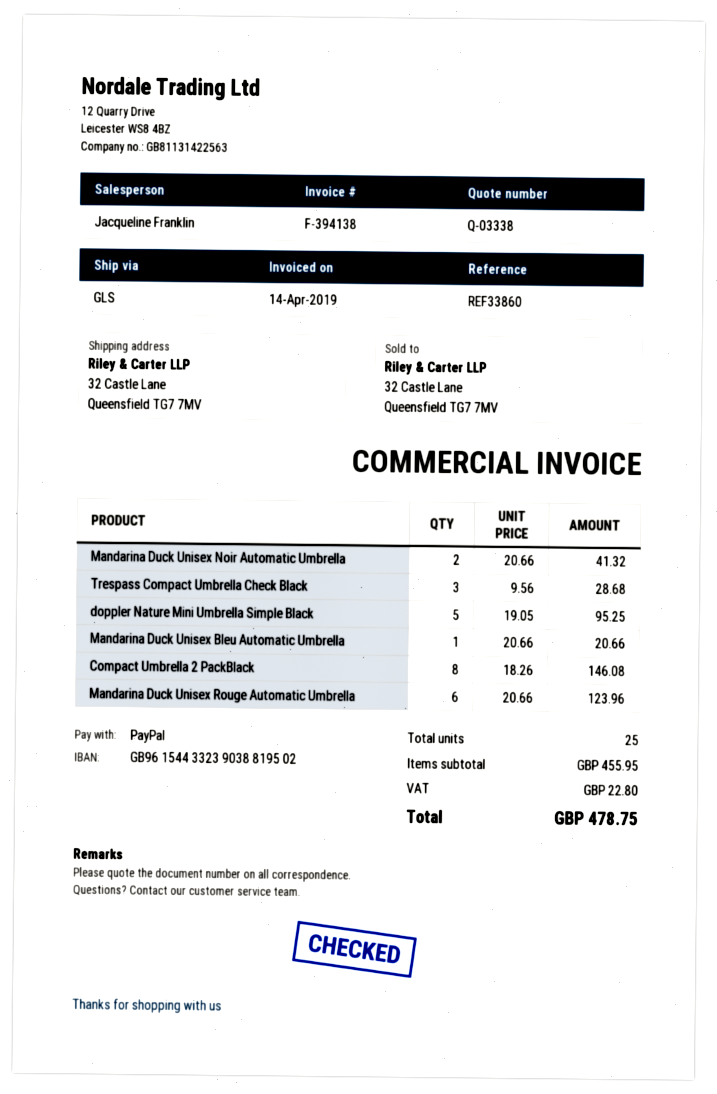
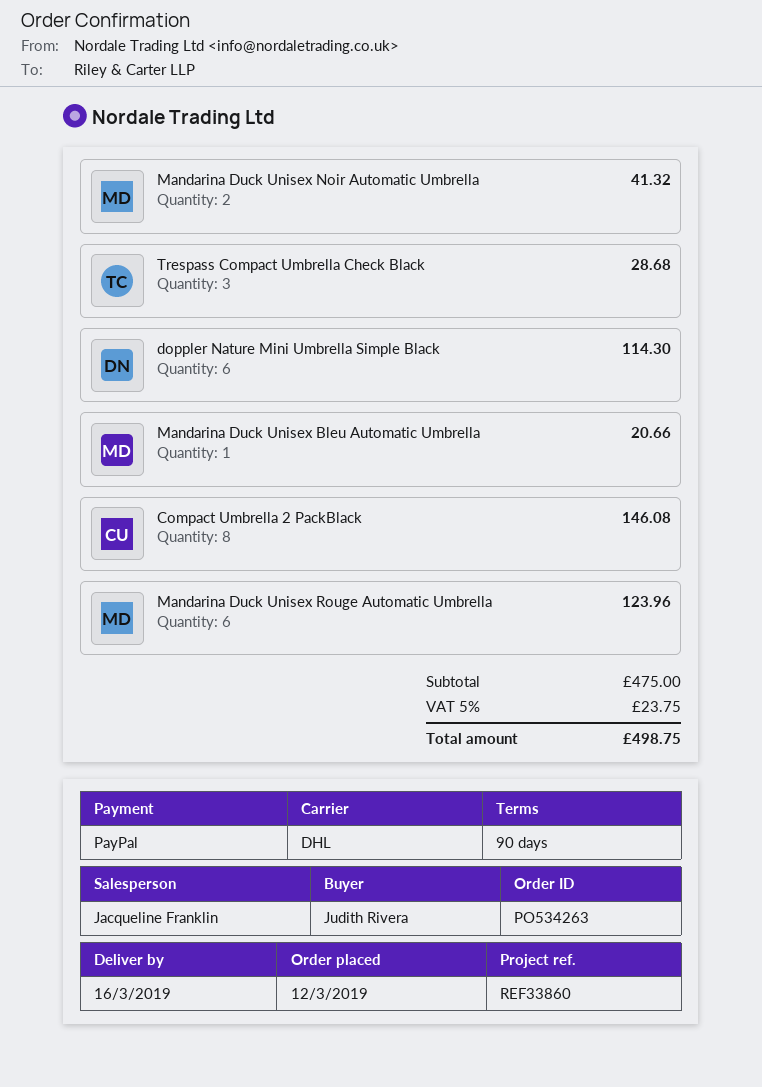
shipping method: GLS -> DHL
doppler Nature Mini Umbrella Simple Black: 5 for 95.25 -> 6 for 114.30
subtotal: 455.95 -> 475.00
tax: 22.80 -> 23.75
total: 478.75 -> 498.75

